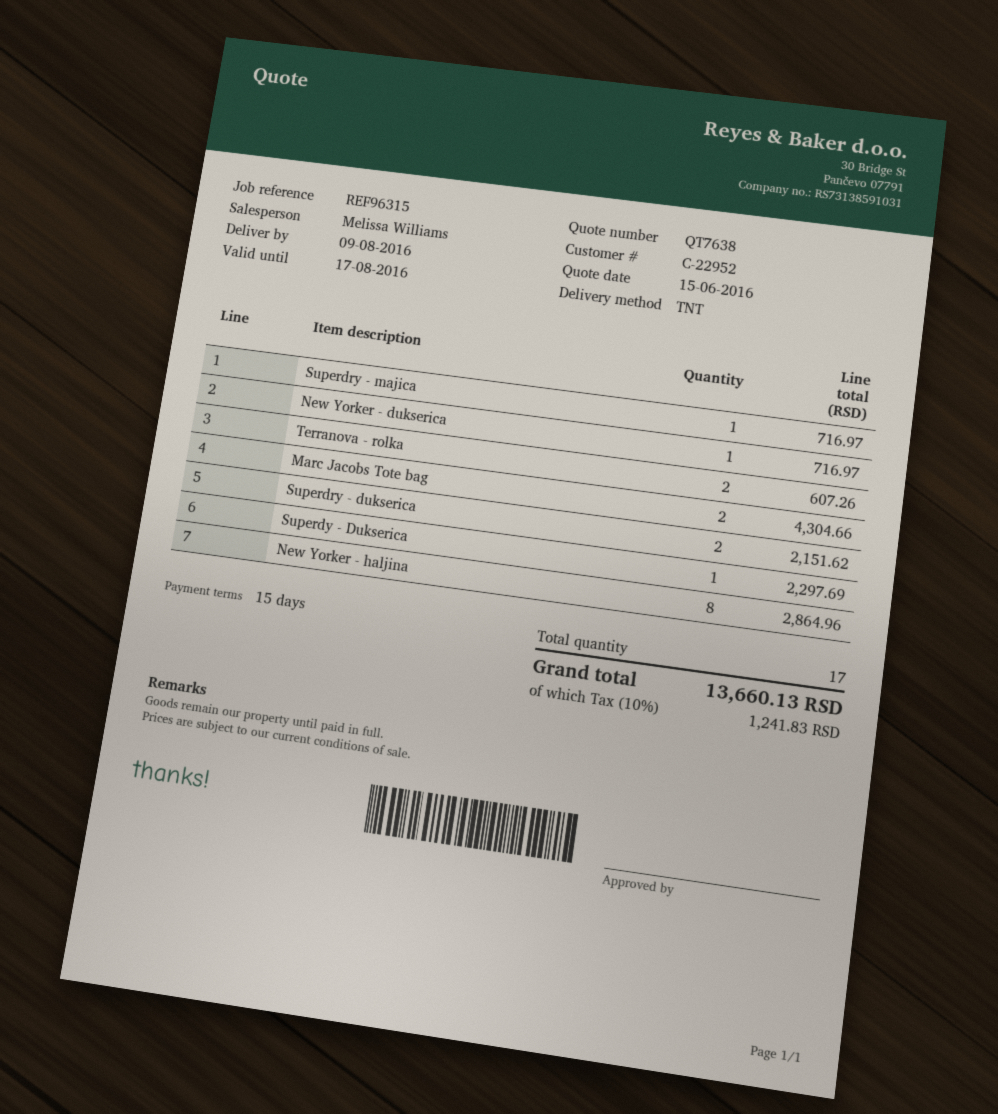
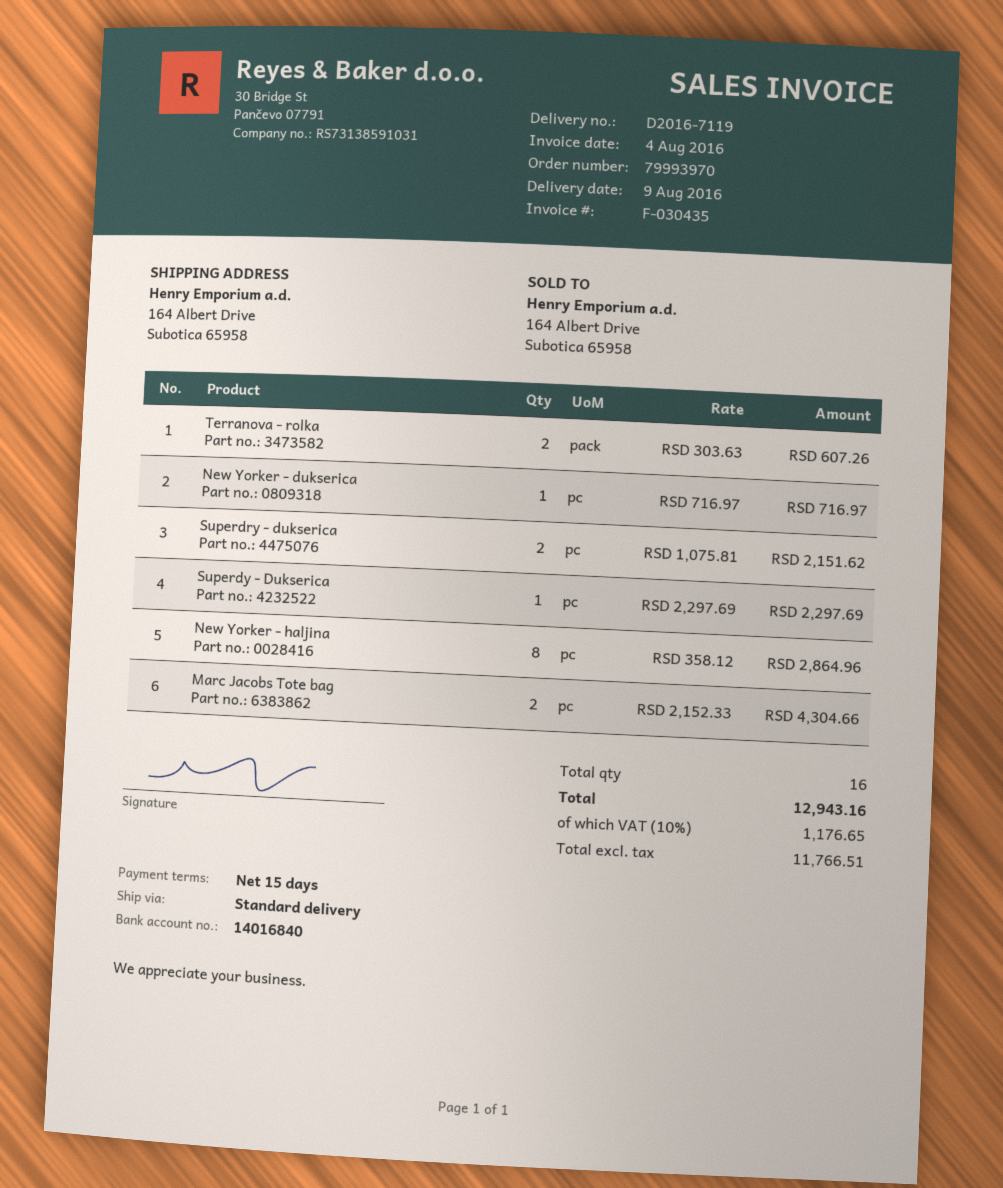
shipping method: TNT -> standard
Superdry - majica: 1 for 716.97 -> none
total quantity: 17 -> 16
tax: 10% = 1241.83 -> 10% = 1176.65
total: 13660.13 -> 12943.16

